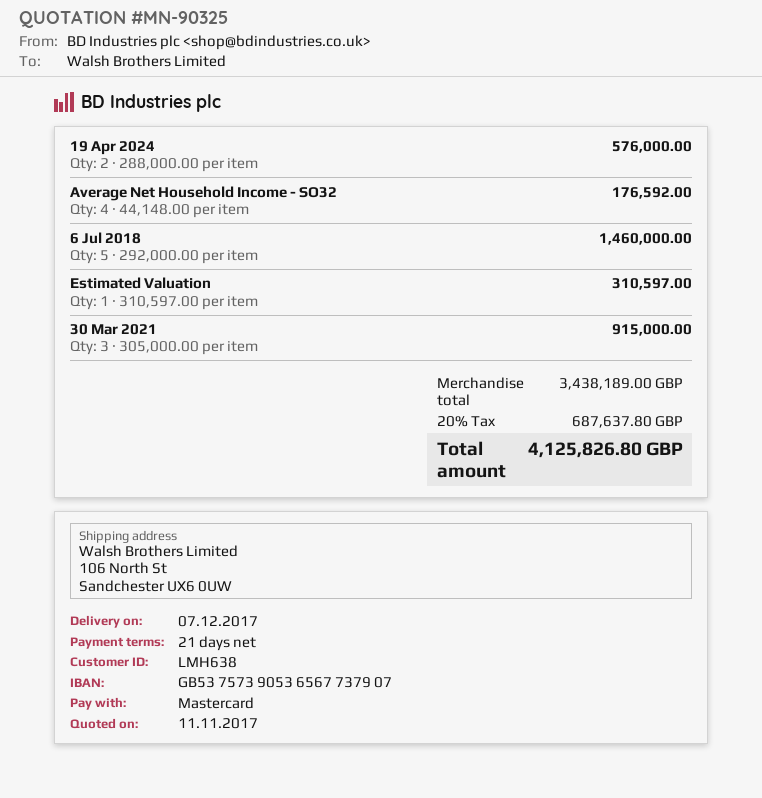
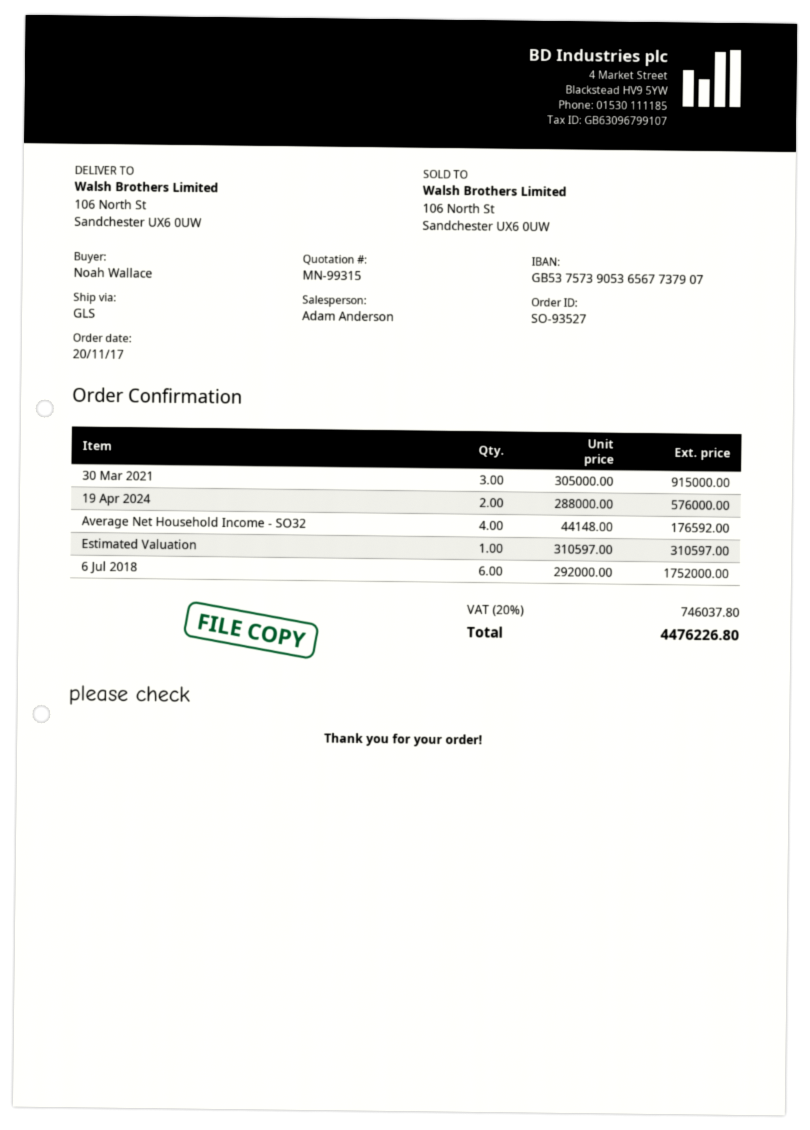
quote number: MN-90325 -> MN-99315
6 Jul 2018: 5 x 292000.00 = 1460000.00 -> 6 x 292000.00 = 1752000.00
tax: 20% = 687637.80 -> 20% = 746037.80
total: 4125826.80 -> 4476226.80

